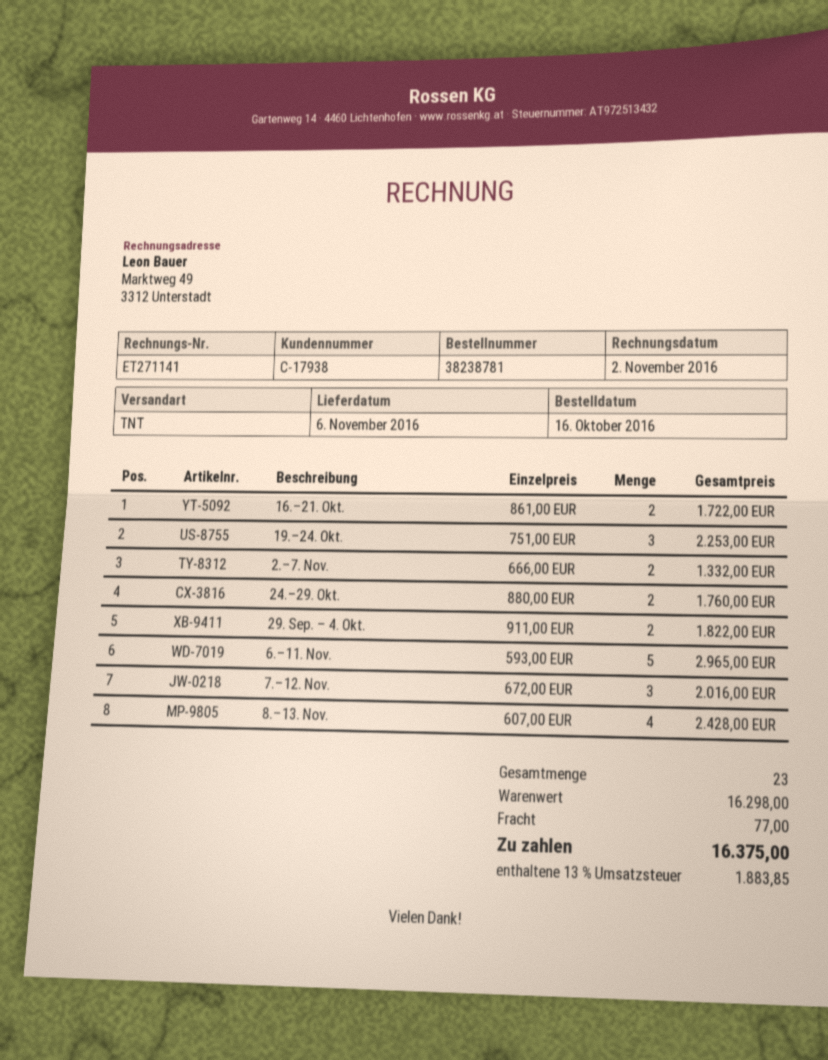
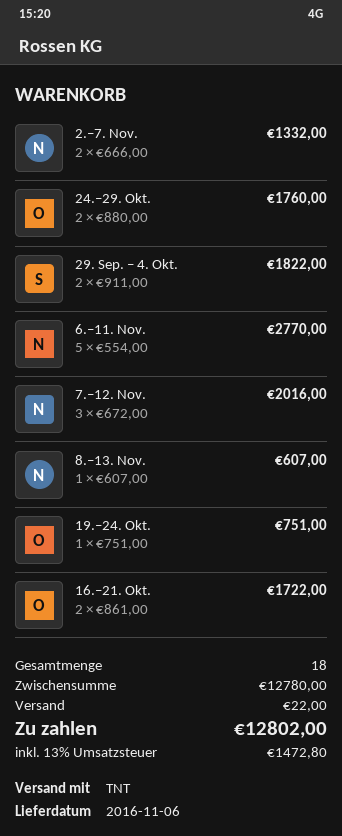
19.–24. Okt.: 3 x 751.00 = 2253.00 -> 1 x 751.00 = 751.00
6.–11. Nov.: 5 x 593.00 = 2965.00 -> 5 x 554.00 = 2770.00
8.–13. Nov.: 4 x 607.00 = 2428.00 -> 1 x 607.00 = 607.00
total quantity: 23 -> 18
subtotal: 16298.00 -> 12780.00
shipping: 77.00 -> 22.00
tax: 13% = 1883.85 -> 13% = 1472.80
total: 16375.00 -> 12802.00

